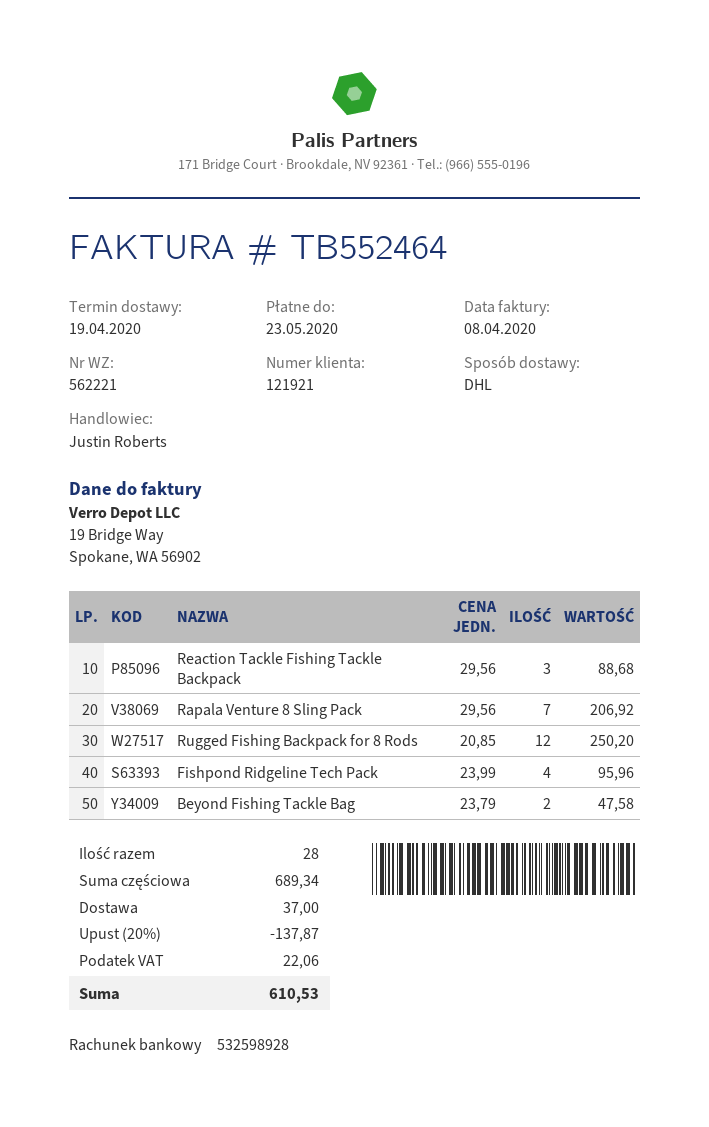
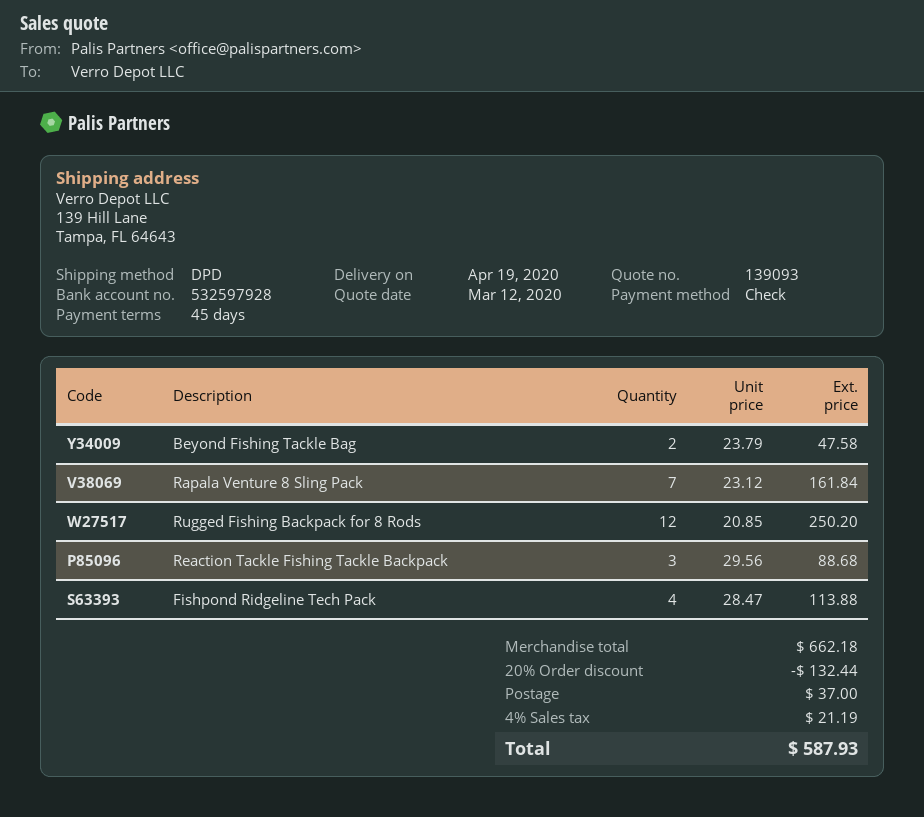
bank account: 532598928 -> 532597928
shipping method: DHL -> DPD
Rapala Venture 8 Sling Pack: 7 x 29.56 = 206.92 -> 7 x 23.12 = 161.84
Fishpond Ridgeline Tech Pack: 4 x 23.99 = 95.96 -> 4 x 28.47 = 113.88
subtotal: 689.34 -> 662.18
discount: 20% = 137.87 -> 20% = 132.44
tax: 22.06 -> 21.19
total: 610.53 -> 587.93

